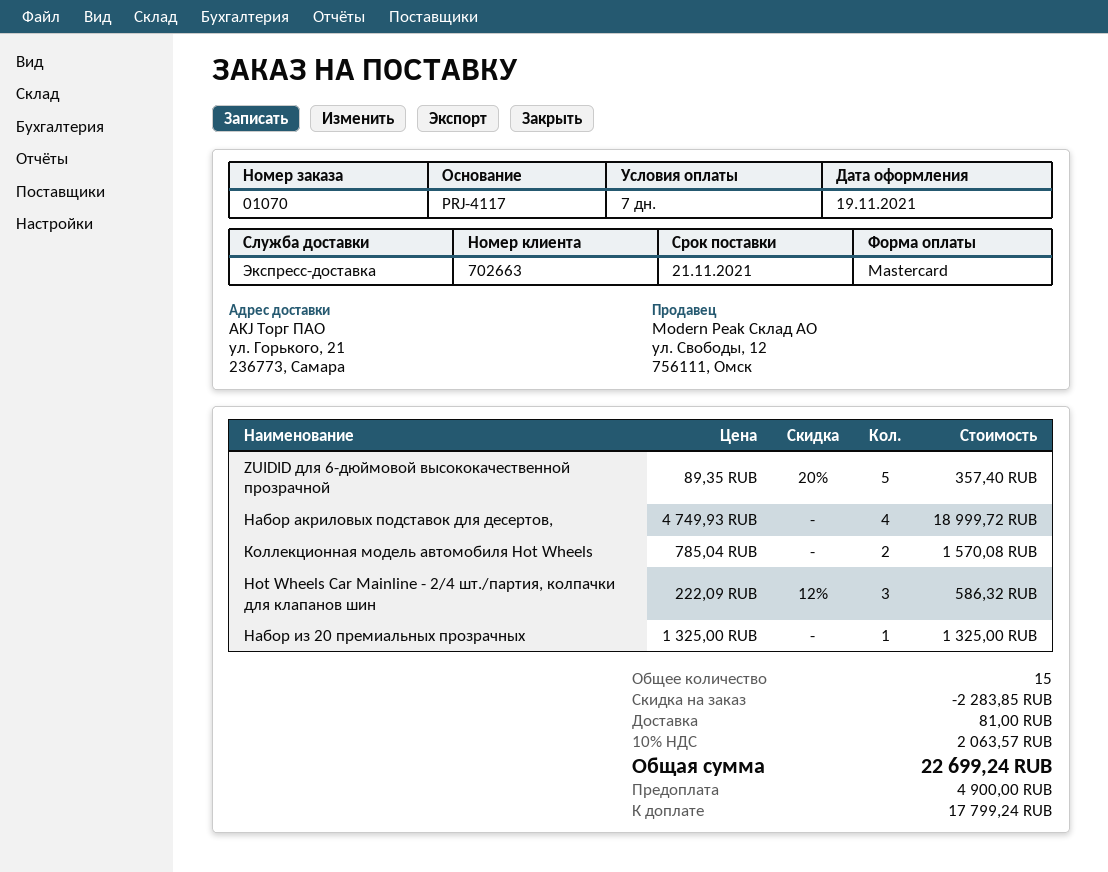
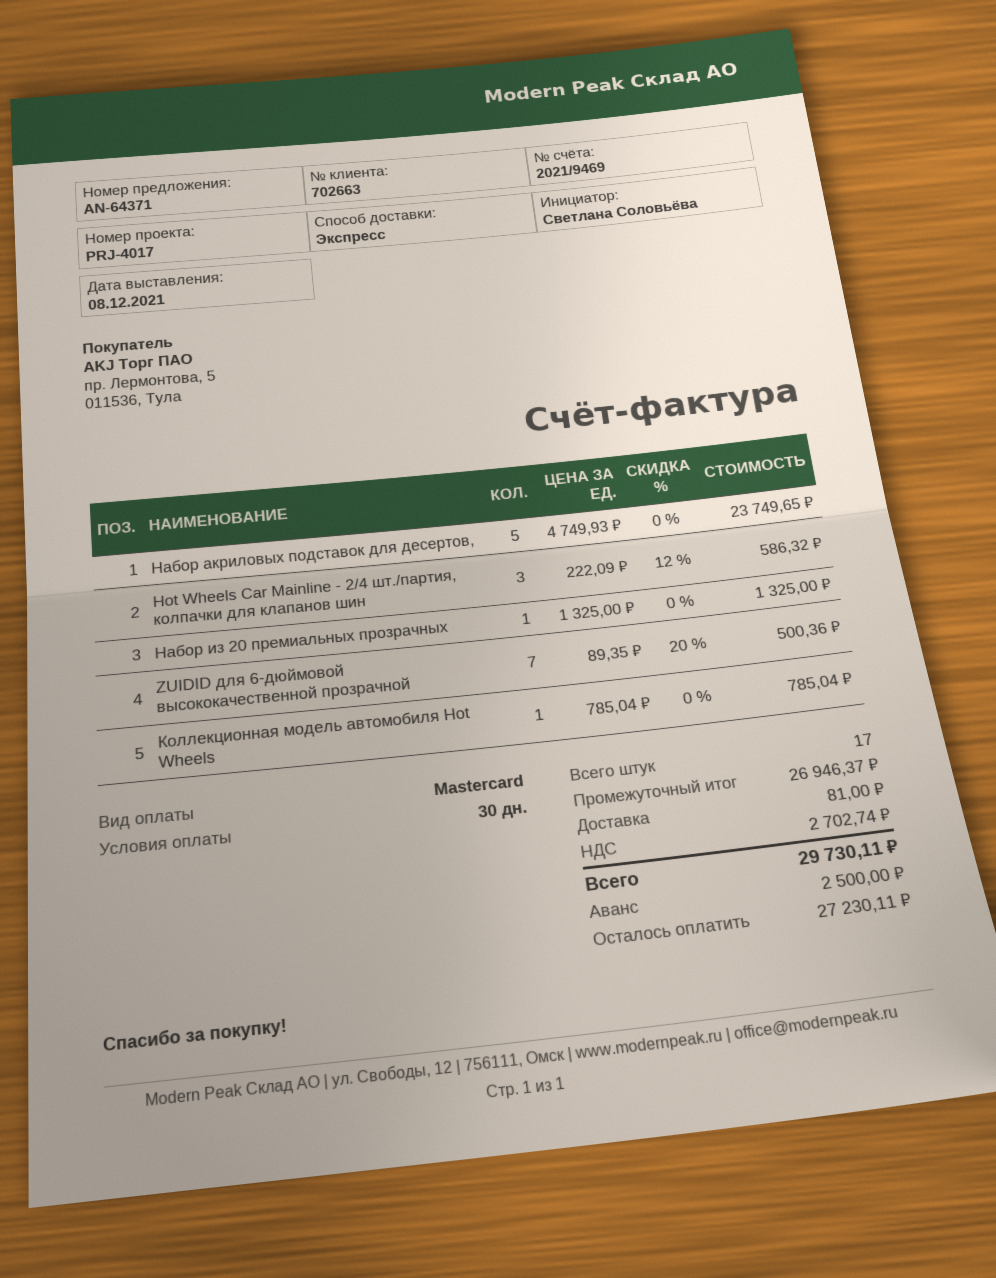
payment terms: 7 days -> 30 days
reference: PRJ-4117 -> PRJ-4017
ZUIDID для 6-дюймовой высококачественной прозрачной: 5 x 89.35 - 20% = 357.40 -> 7 x 89.35 - 20% = 500.36
Набор акриловых подставок для десертов,: 4 x 4749.93 = 18999.72 -> 5 x 4749.93 = 23749.65
Коллекционная модель автомобиля Hot Wheels: 2 x 785.04 = 1570.08 -> 1 x 785.04 = 785.04
total quantity: 15 -> 17
discount: 2283.85 -> none
tax: 2063.57 -> 2702.74
total: 22699.24 -> 29730.11
deposit: 4900.00 -> 2500.00
balance: 17799.24 -> 27230.11

